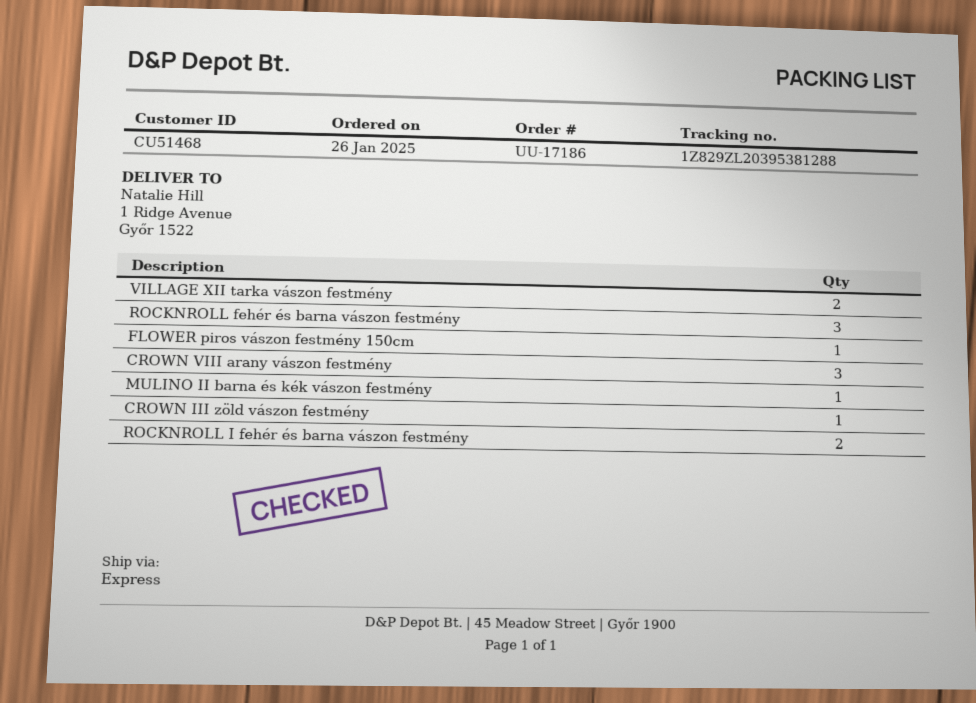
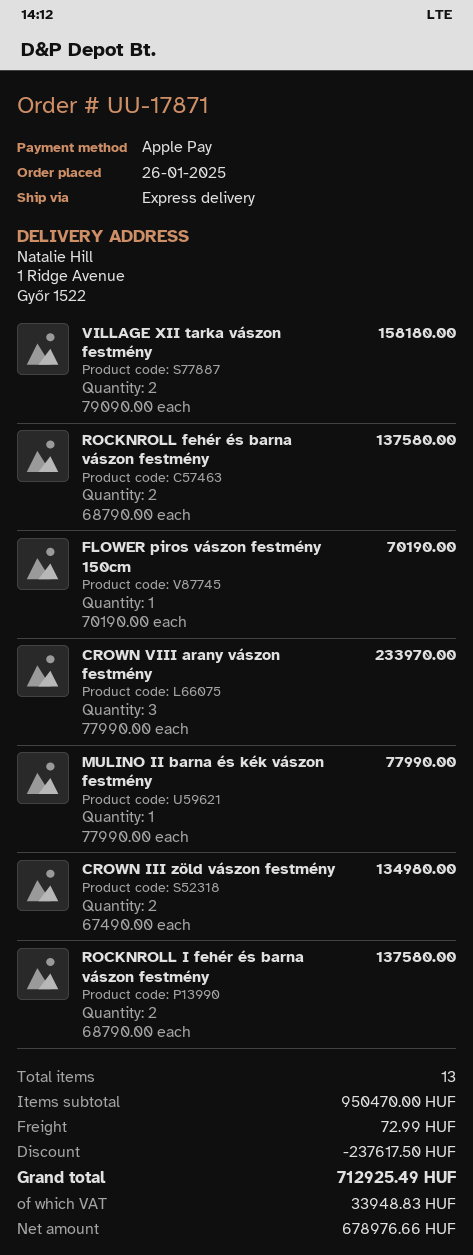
order number: UU-17186 -> UU-17871
ROCKNROLL fehér és barna vászon festmény: 3 -> 2
CROWN III zöld vászon festmény: 1 -> 2

